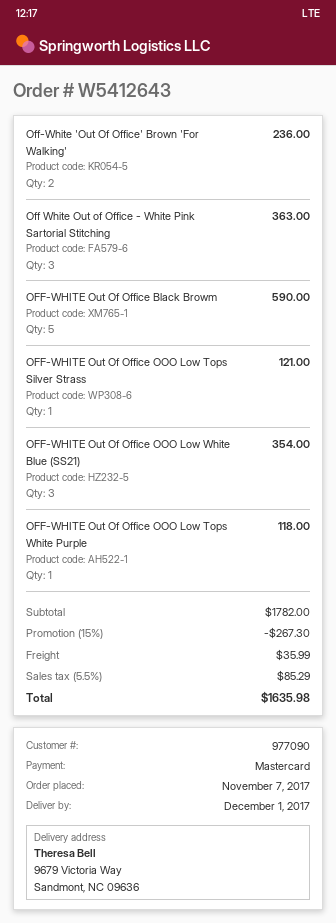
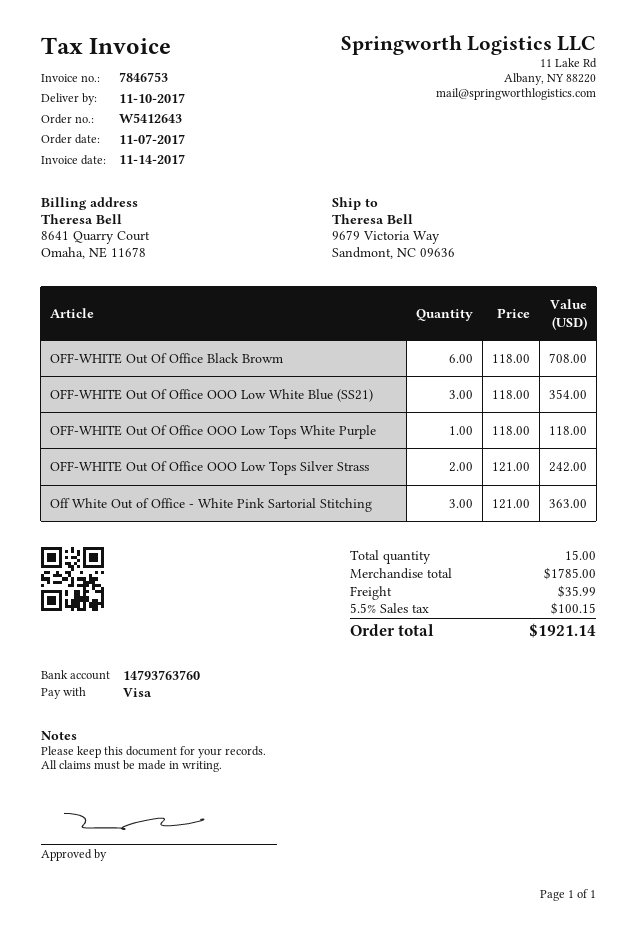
delivery date: 2017-12-01 -> 2017-11-10
payment method: Mastercard -> Visa
Off-White 'Out Of Office' Brown 'For Walking': 2 for 236.00 -> none
OFF-WHITE Out Of Office Black Browm: 5 for 590.00 -> 6 for 708.00
OFF-WHITE Out Of Office OOO Low Tops Silver Strass: 1 for 121.00 -> 2 for 242.00
subtotal: 1782.00 -> 1785.00
discount: 15% = 267.30 -> none
tax: 5.5% = 85.29 -> 5.5% = 100.15
total: 1635.98 -> 1921.14

